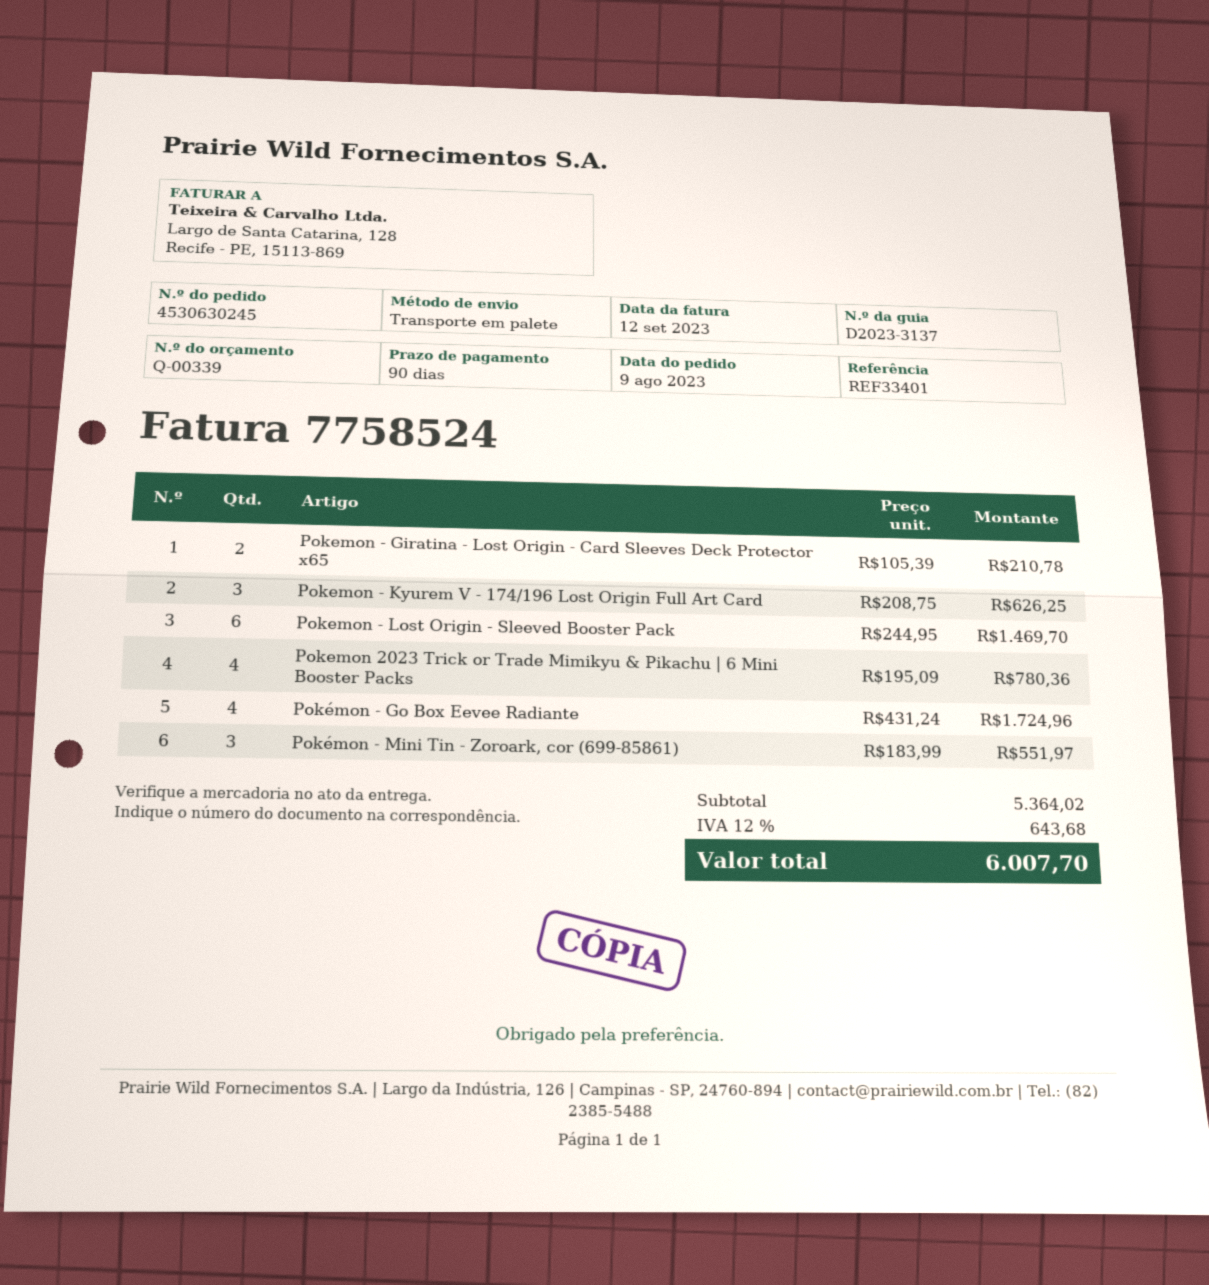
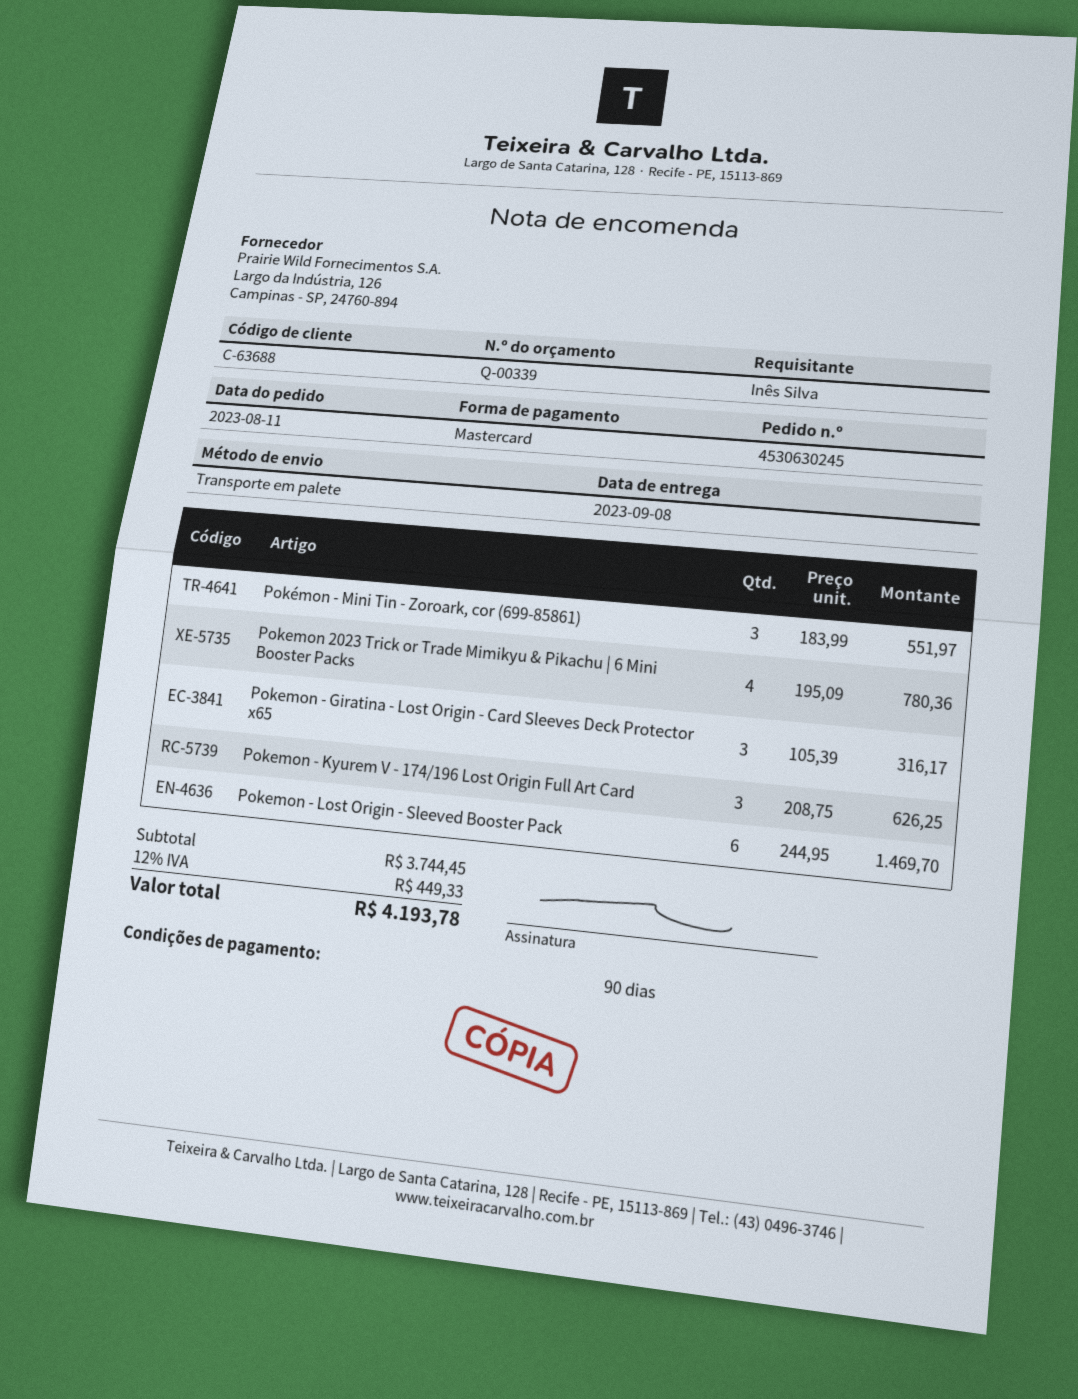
order date: 2023-08-09 -> 2023-08-11
Pokemon - Giratina - Lost Origin - Card Sleeves Deck Protector x65: 2 x 105.39 = 210.78 -> 3 x 105.39 = 316.17
Pokémon - Go Box Eevee Radiante: 4 x 431.24 = 1724.96 -> none
subtotal: 5364.02 -> 3744.45
tax: 12% = 643.68 -> 12% = 449.33
total: 6007.70 -> 4193.78

